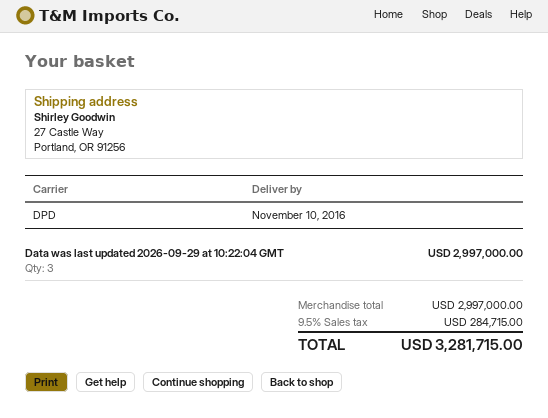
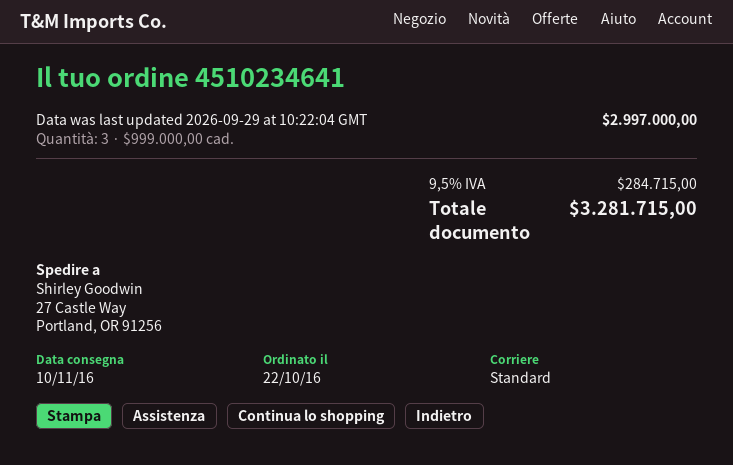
shipping method: DPD -> standard

